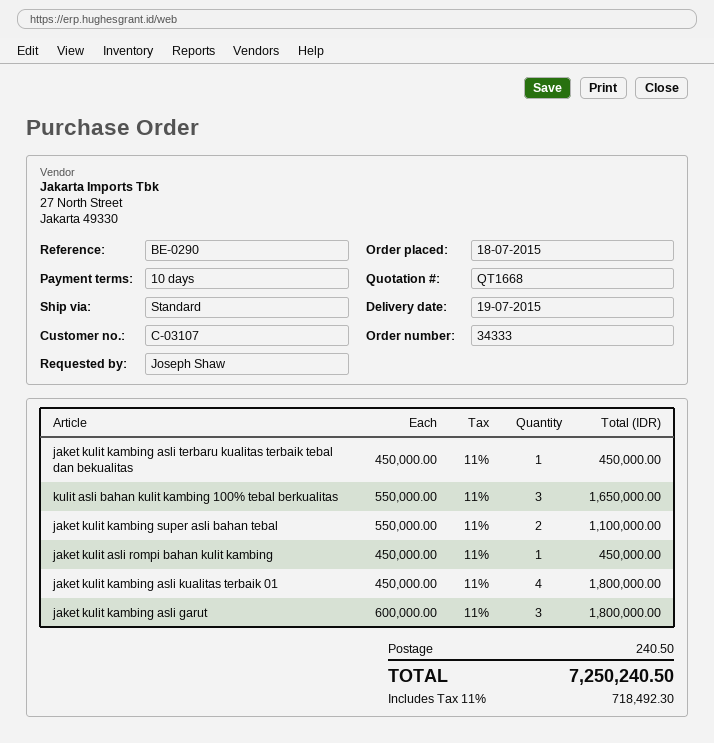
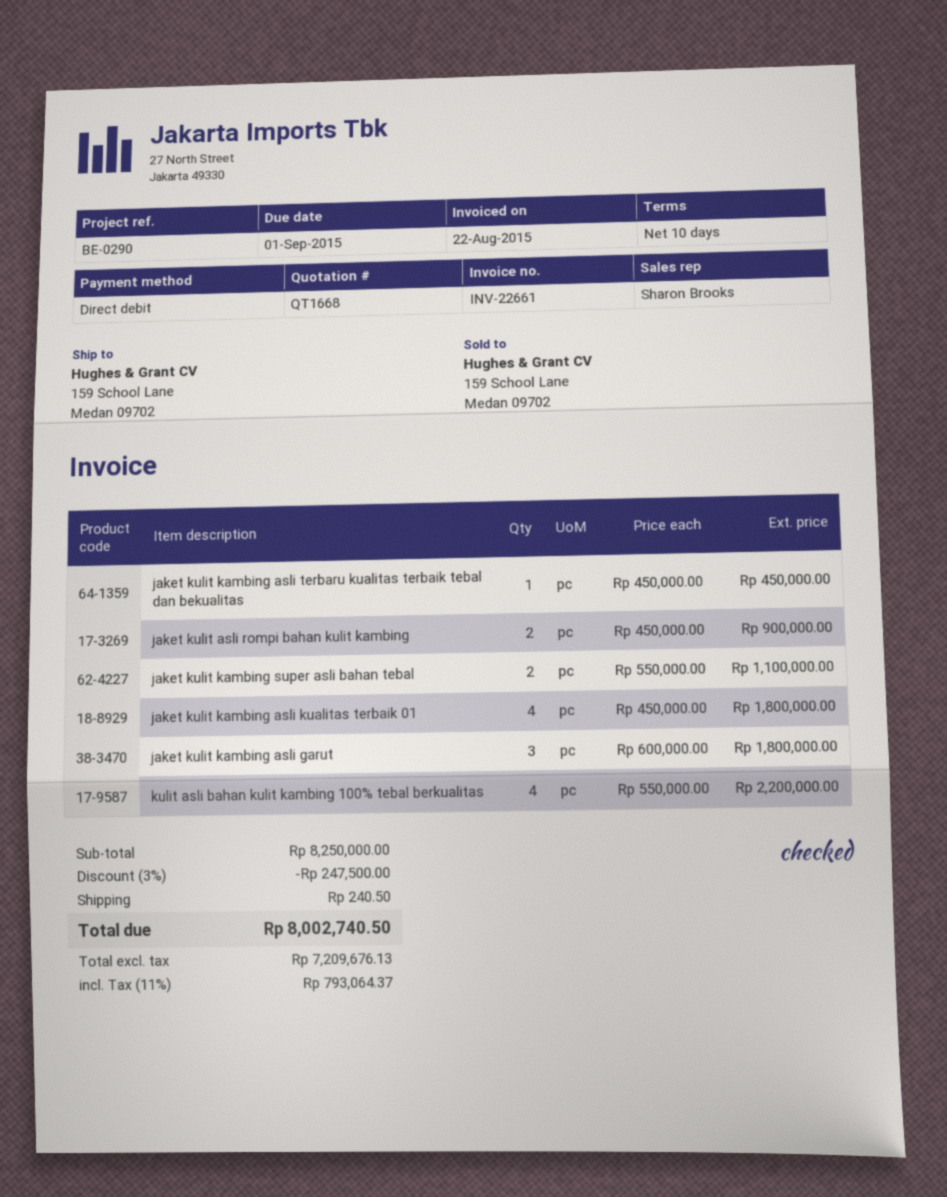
kulit asli bahan kulit kambing 100% tebal berkualitas: 3 x 550000.00 = 1650000.00 -> 4 x 550000.00 = 2200000.00
jaket kulit asli rompi bahan kulit kambing: 1 x 450000.00 = 450000.00 -> 2 x 450000.00 = 900000.00
discount: none -> 3% = 247500.00
tax: 11% = 718492.30 -> 11% = 793064.37
total: 7250240.50 -> 8002740.50

